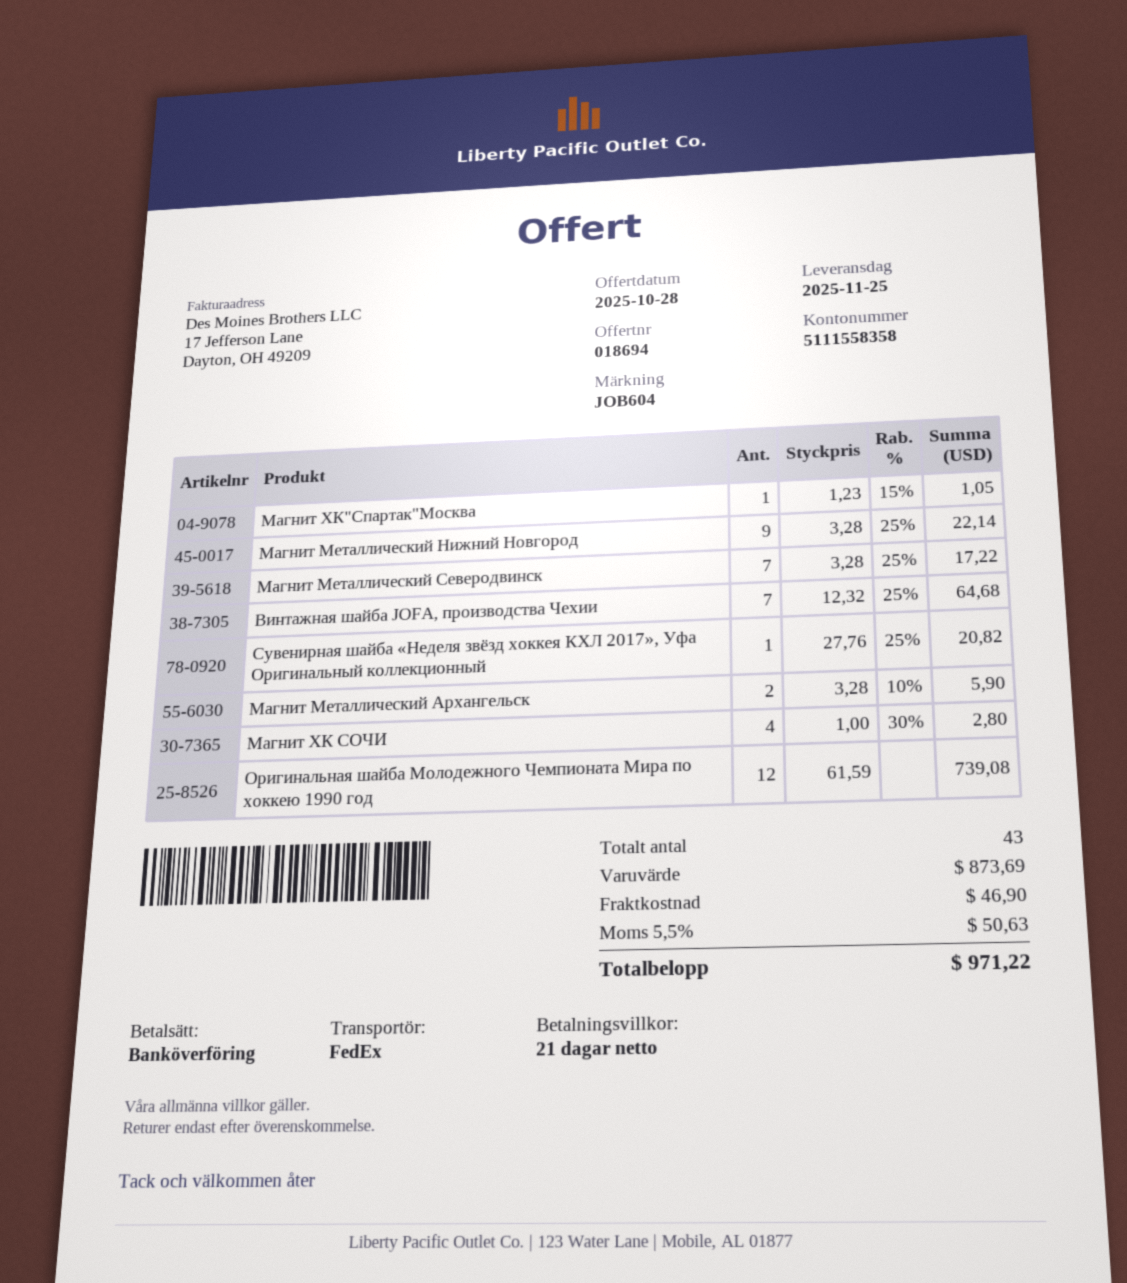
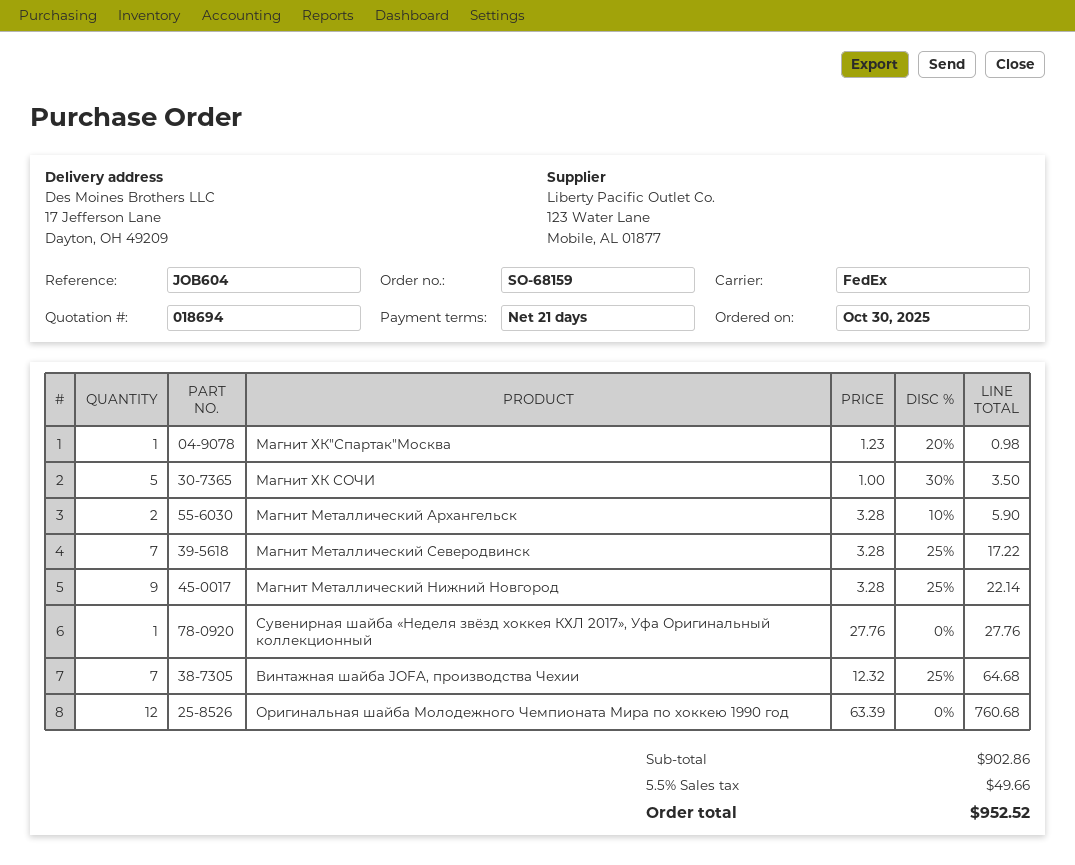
Магнит ХК"Спартак"Москва: 1 x 1.23 - 15% = 1.05 -> 1 x 1.23 - 20% = 0.98
Сувенирная шайба «Неделя звёзд хоккея КХЛ 2017», Уфа Оригинальный коллекционный: 1 x 27.76 - 25% = 20.82 -> 1 x 27.76 = 27.76
Магнит ХК СОЧИ: 4 x 1.00 - 30% = 2.80 -> 5 x 1.00 - 30% = 3.50
Оригинальная шайба Молодежного Чемпионата Мира по хоккею 1990 год: 12 x 61.59 = 739.08 -> 12 x 63.39 = 760.68
subtotal: 873.69 -> 902.86
shipping: 46.90 -> none
tax: 5.5% = 50.63 -> 5.5% = 49.66
total: 971.22 -> 952.52

